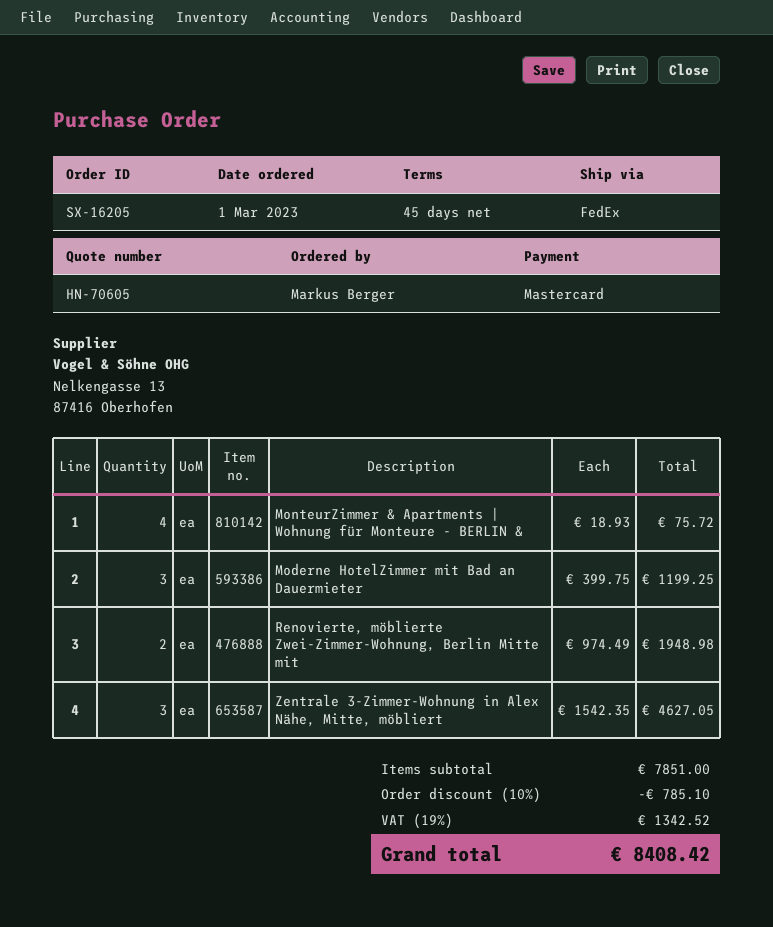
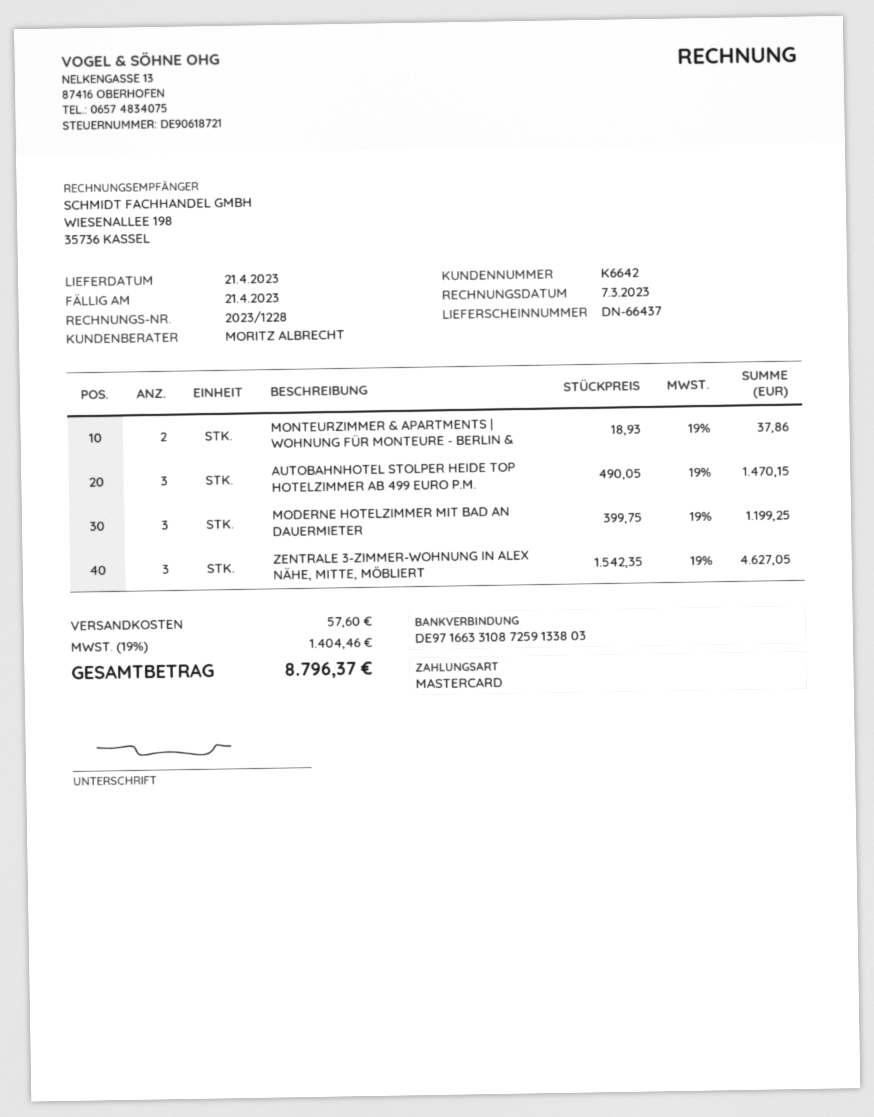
MonteurZimmer & Apartments | Wohnung für Monteure - BERLIN &: 4 x 18.93 = 75.72 -> 2 x 18.93 = 37.86
Renovierte, möblierte Zwei-Zimmer-Wohnung, Berlin Mitte mit: 2 x 974.49 = 1948.98 -> none
AUTOBAHNHOTEL STOLPER HEIDE TOP HOTELZIMMER AB 499 EURO P.M.: none -> 3 x 490.05 = 1470.15
discount: 10% = 785.10 -> none
shipping: none -> 57.60
tax: 19% = 1342.52 -> 19% = 1404.46
total: 8408.42 -> 8796.37

